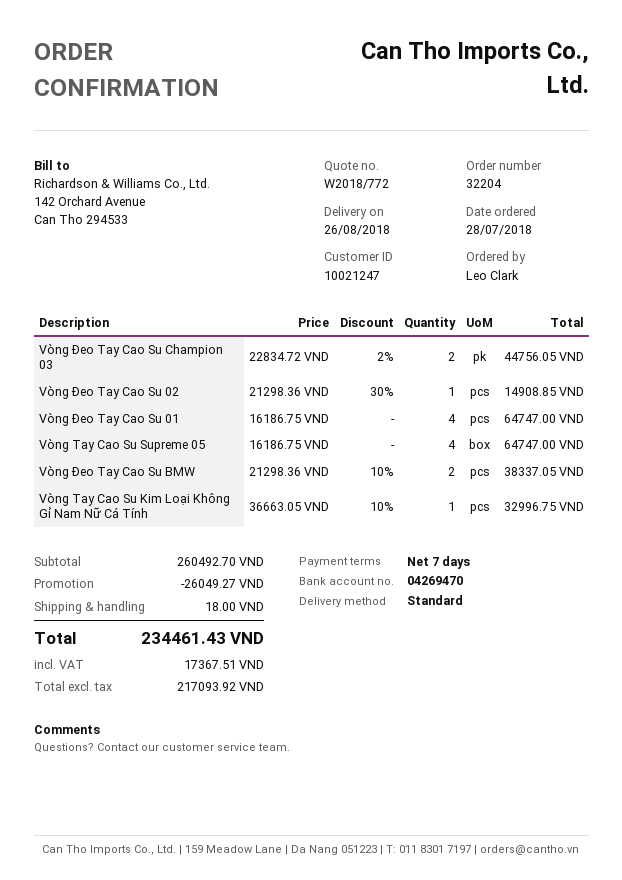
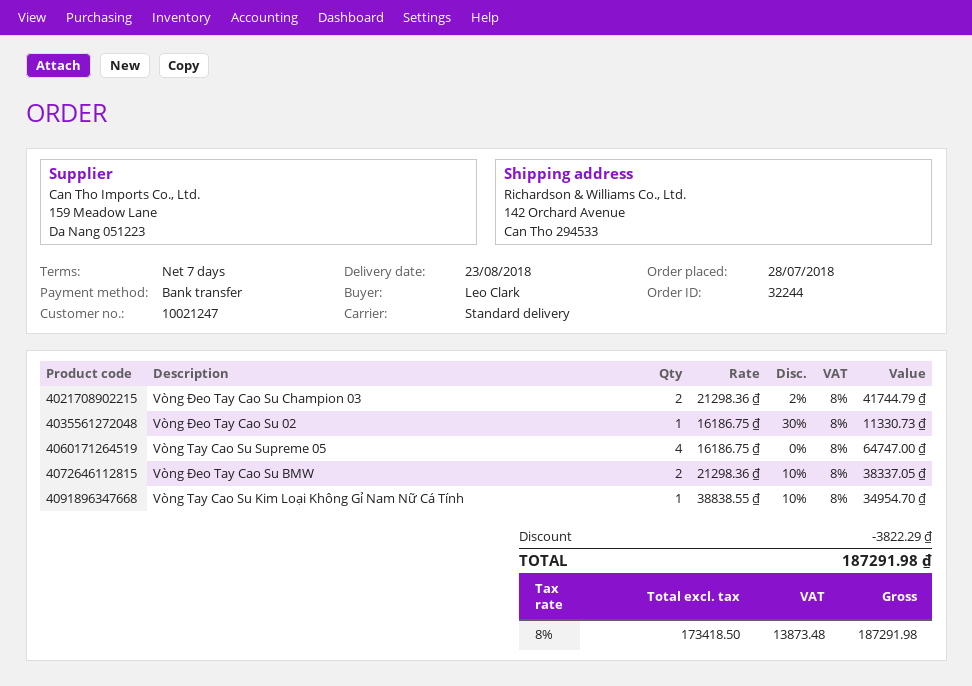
order number: 32204 -> 32244
delivery date: 2018-08-26 -> 2018-08-23
Vòng Đeo Tay Cao Su Champion 03: 2 x 22834.72 - 2% = 44756.05 -> 2 x 21298.36 - 2% = 41744.79
Vòng Đeo Tay Cao Su 02: 1 x 21298.36 - 30% = 14908.85 -> 1 x 16186.75 - 30% = 11330.73
Vòng Đeo Tay Cao Su 01: 4 x 16186.75 = 64747.00 -> none
Vòng Tay Cao Su Kim Loại Không Gỉ Nam Nữ Cá Tính: 1 x 36663.05 - 10% = 32996.75 -> 1 x 38838.55 - 10% = 34954.70
discount: 26049.27 -> 3822.29
shipping: 18.00 -> none
net: 217093.92 -> 173418.50
tax: 17367.51 -> 13873.48
total: 234461.43 -> 187291.98

